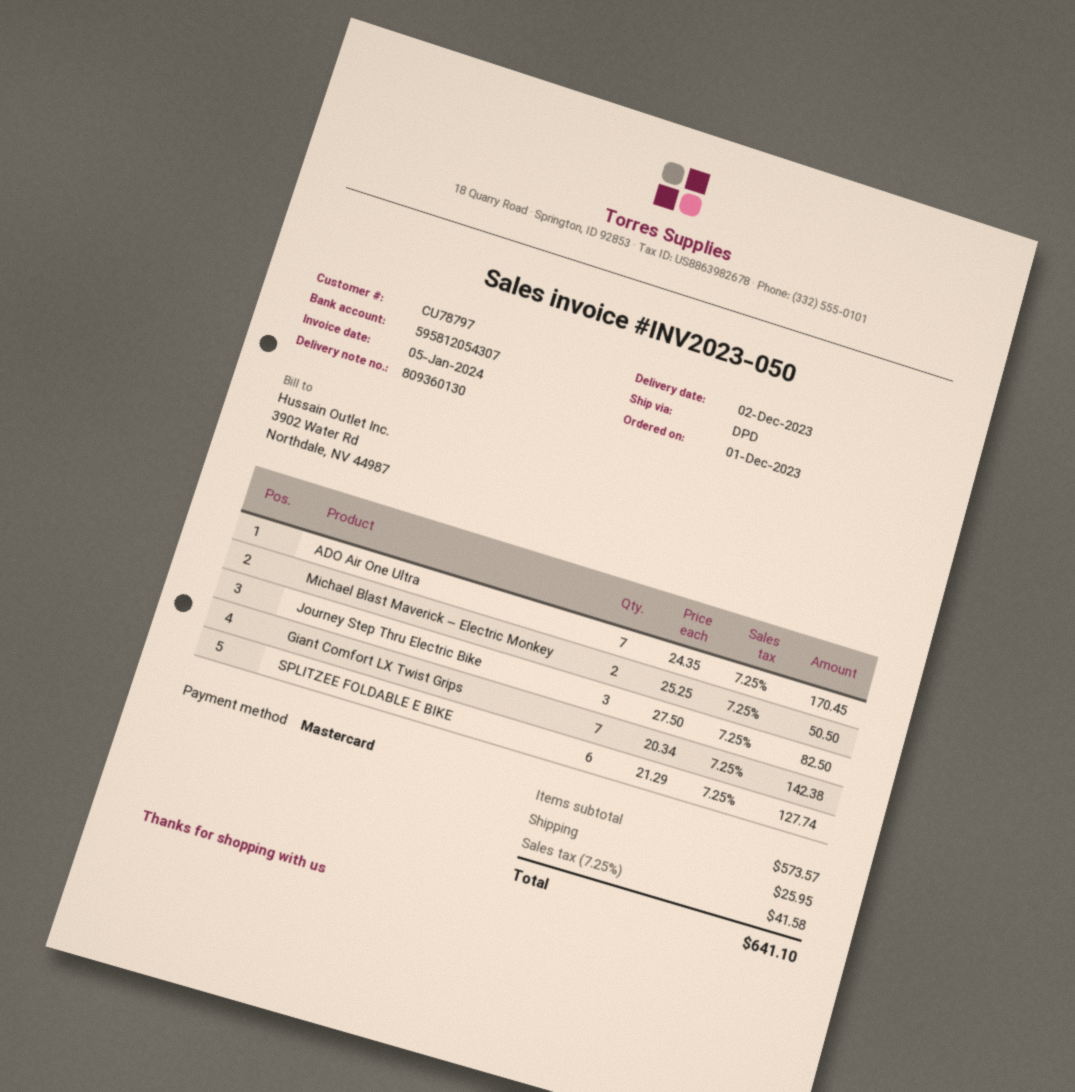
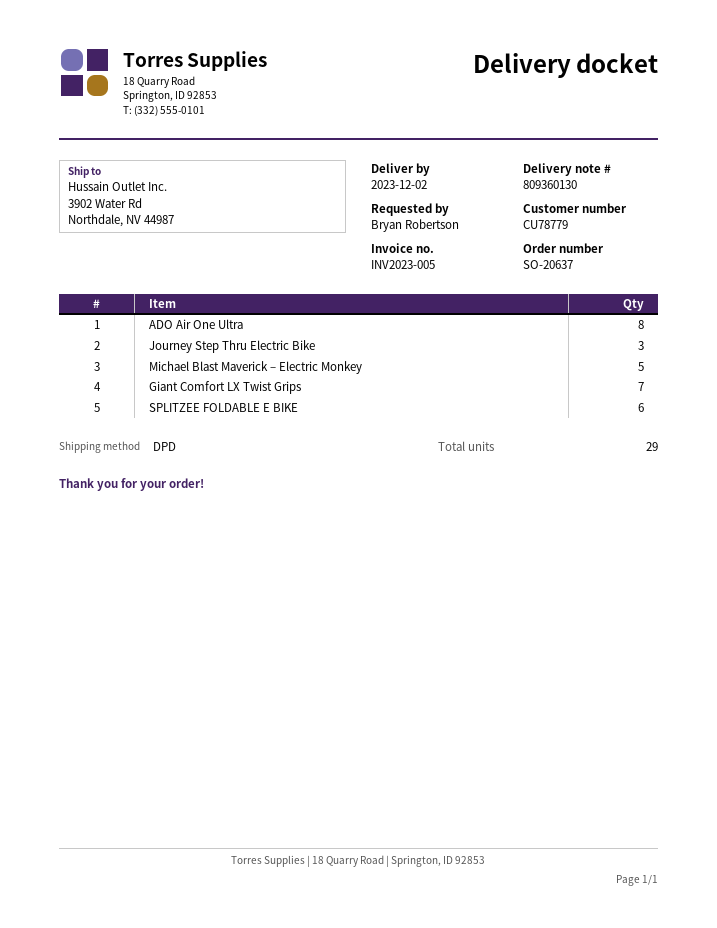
invoice number: INV2023-050 -> INV2023-005
customer number: CU78797 -> CU78779
ADO Air One Ultra: 7 -> 8
Michael Blast Maverick – Electric Monkey: 2 -> 5

